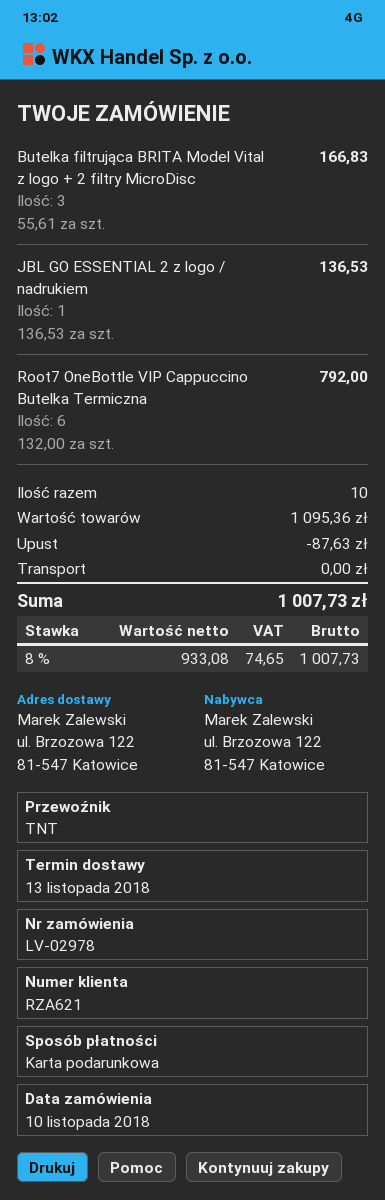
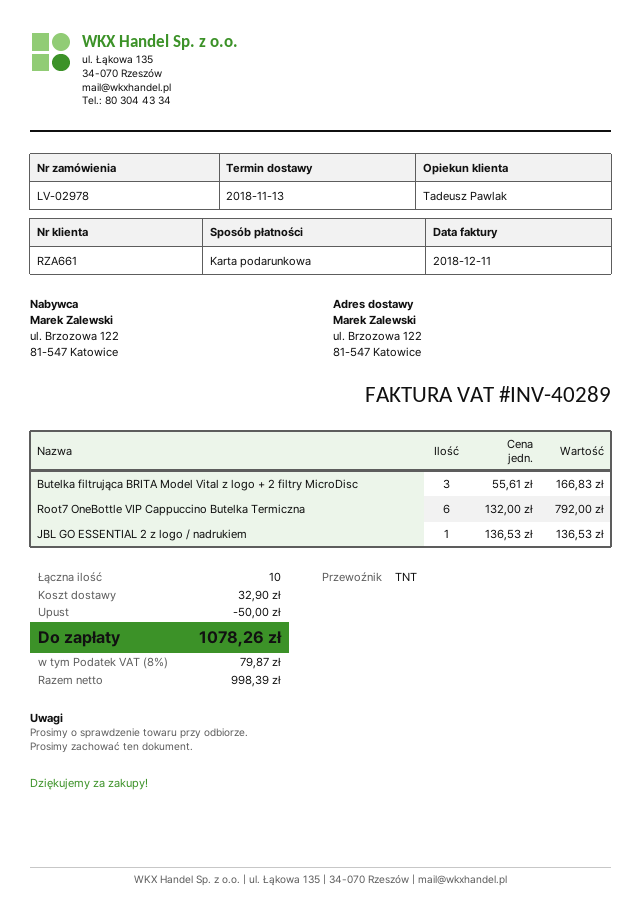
customer number: RZA621 -> RZA661
discount: 87.63 -> 50.00
shipping: 0.00 -> 32.90
net: 933.08 -> 998.39
tax: 8% = 74.65 -> 8% = 79.87
total: 1007.73 -> 1078.26

